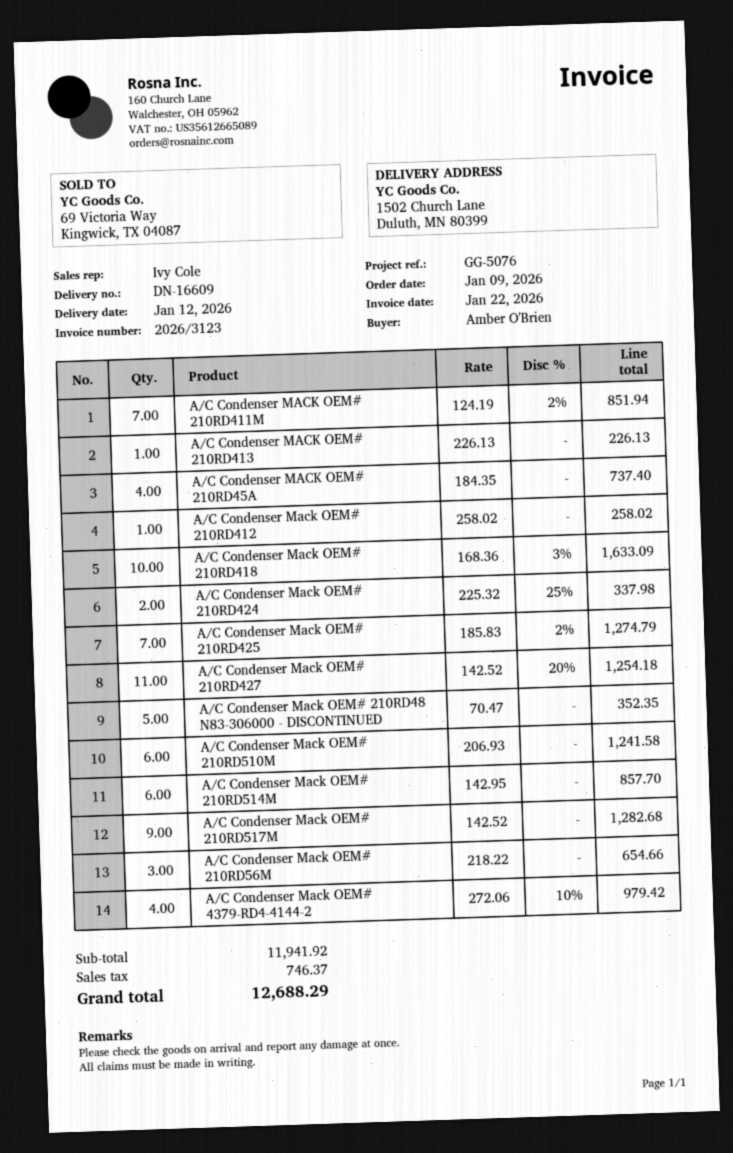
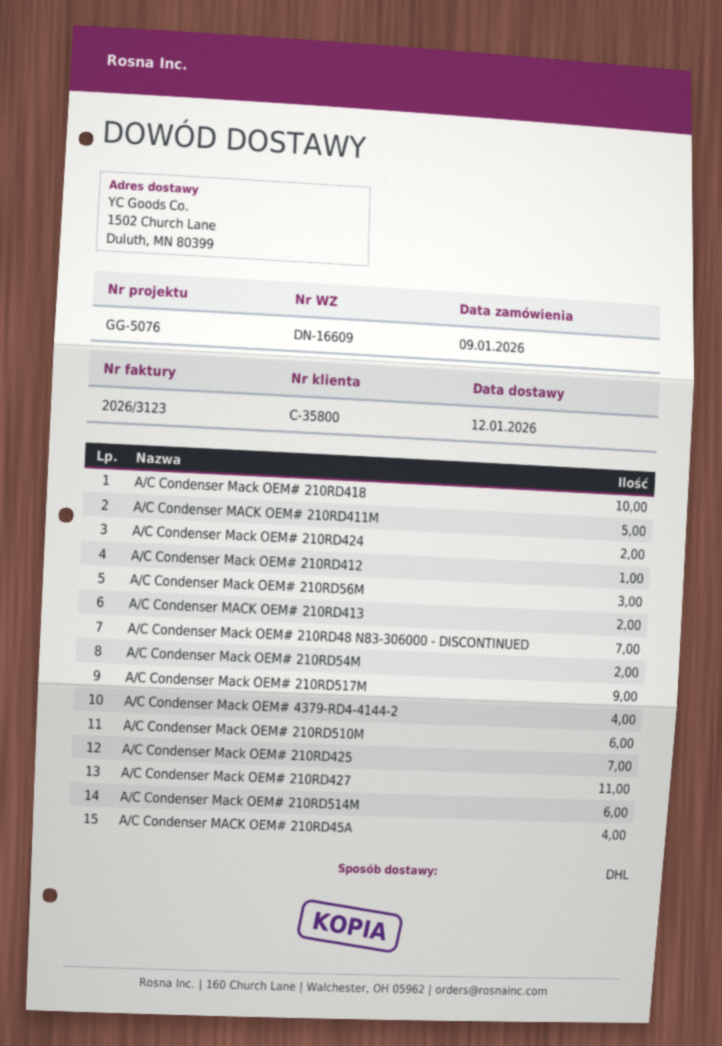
A/C Condenser MACK OEM# 210RD411M: 7 -> 5
A/C Condenser MACK OEM# 210RD413: 1 -> 2
A/C Condenser Mack OEM# 210RD48 N83-306000 - DISCONTINUED: 5 -> 7
A/C Condenser Mack OEM# 210RD54M: none -> 2

